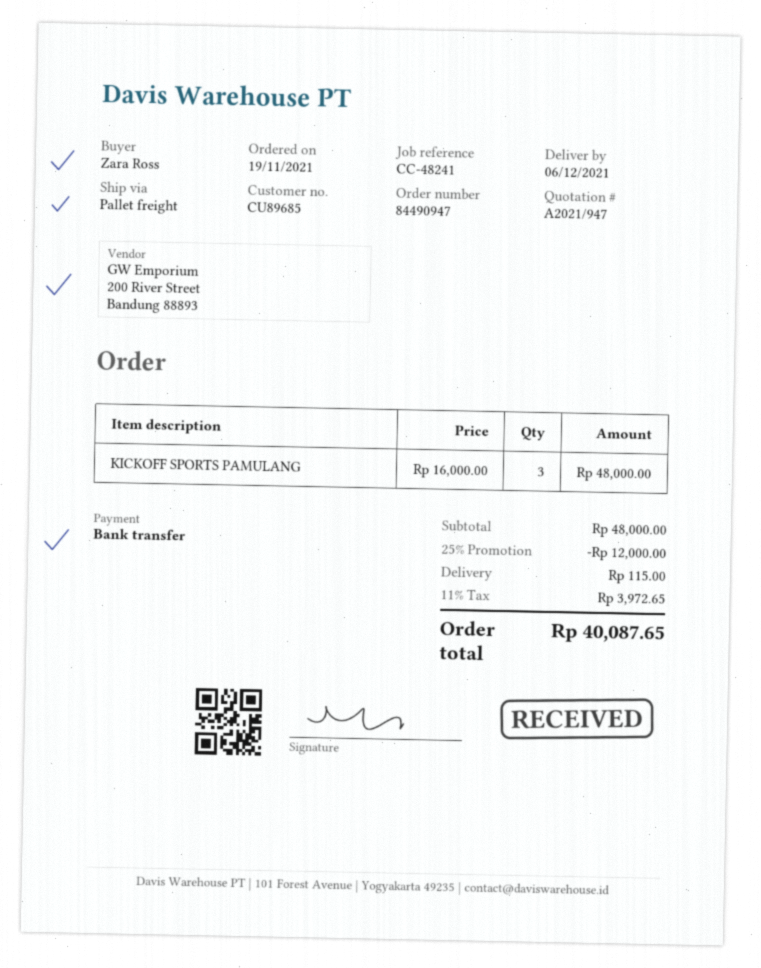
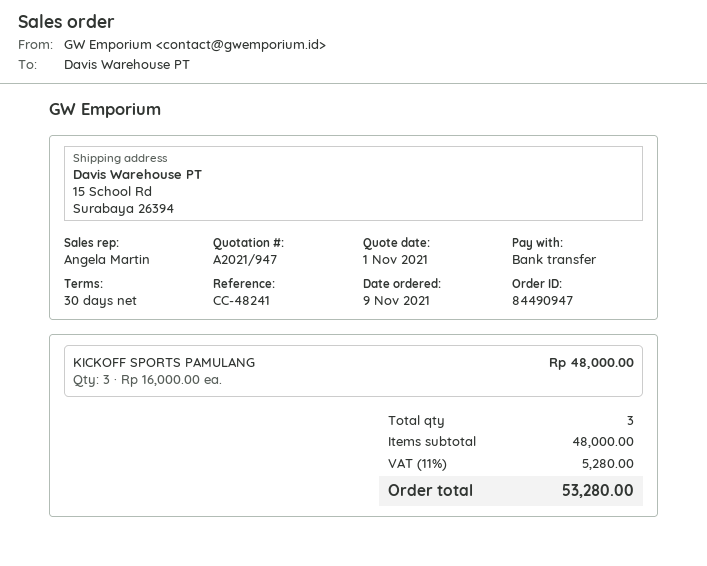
order date: 2021-11-19 -> 2021-11-09
discount: 25% = 12000.00 -> none
shipping: 115.00 -> none
tax: 11% = 3972.65 -> 11% = 5280.00
total: 40087.65 -> 53280.00

